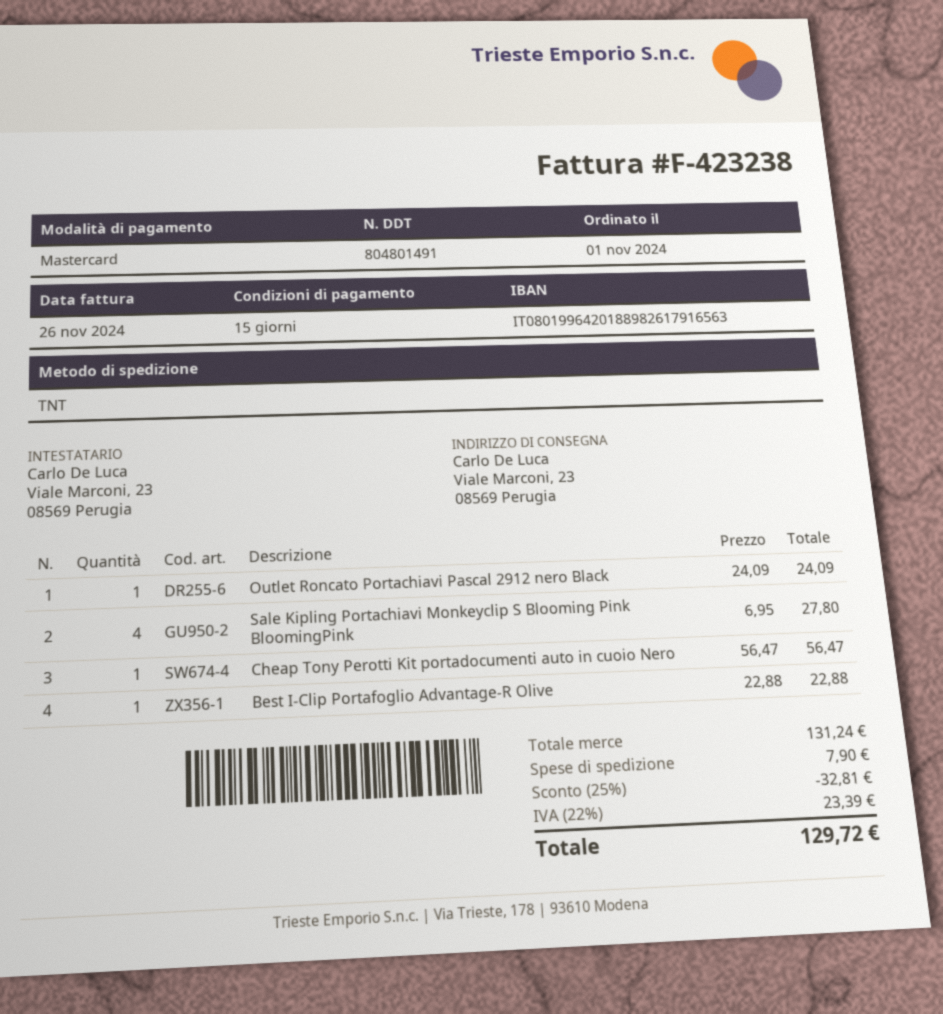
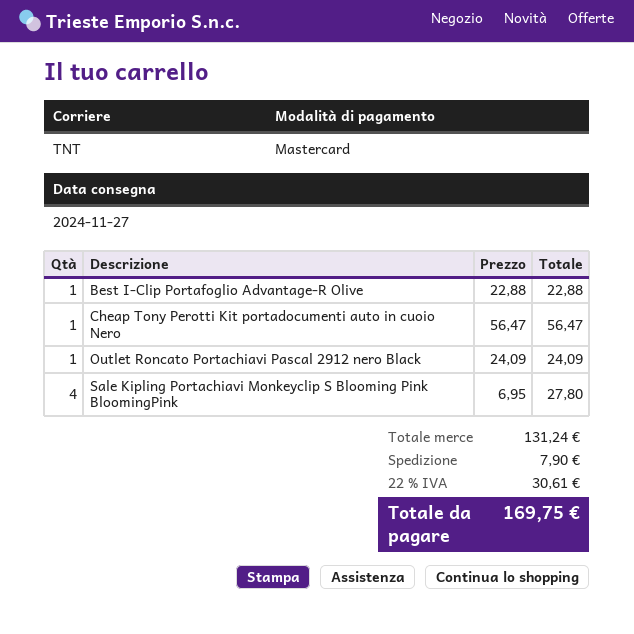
discount: 25% = 32.81 -> none
tax: 22% = 23.39 -> 22% = 30.61
total: 129.72 -> 169.75

